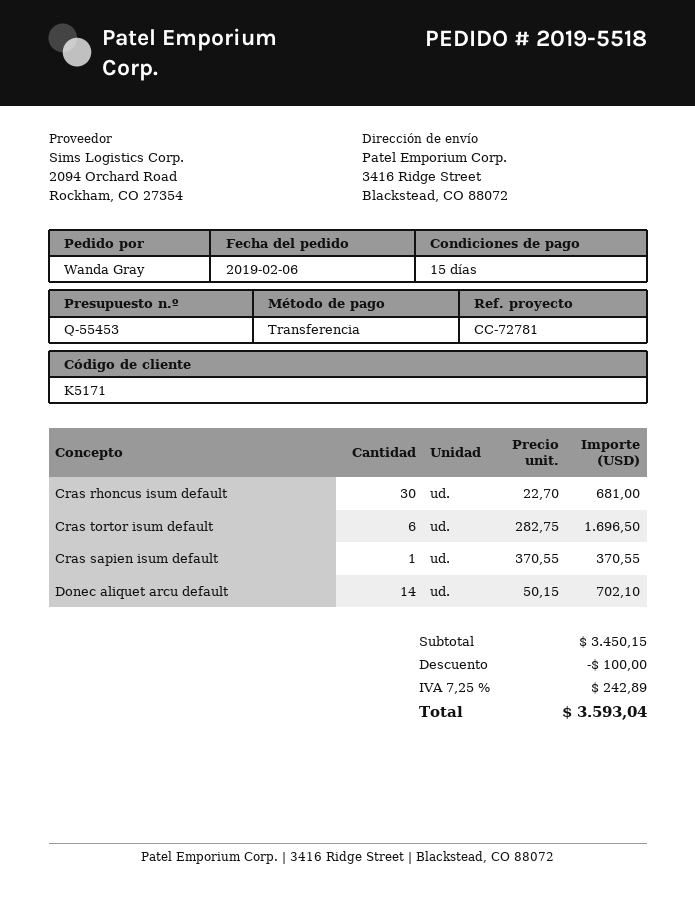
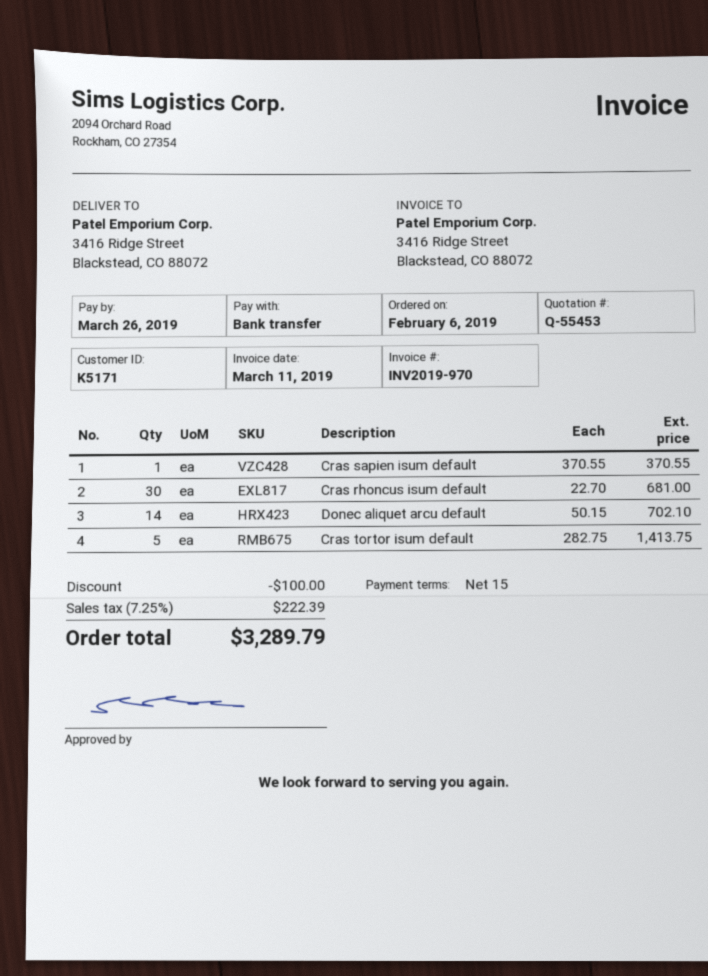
Cras tortor isum default: 6 x 282.75 = 1696.50 -> 5 x 282.75 = 1413.75
tax: 7.25% = 242.89 -> 7.25% = 222.39
total: 3593.04 -> 3289.79

